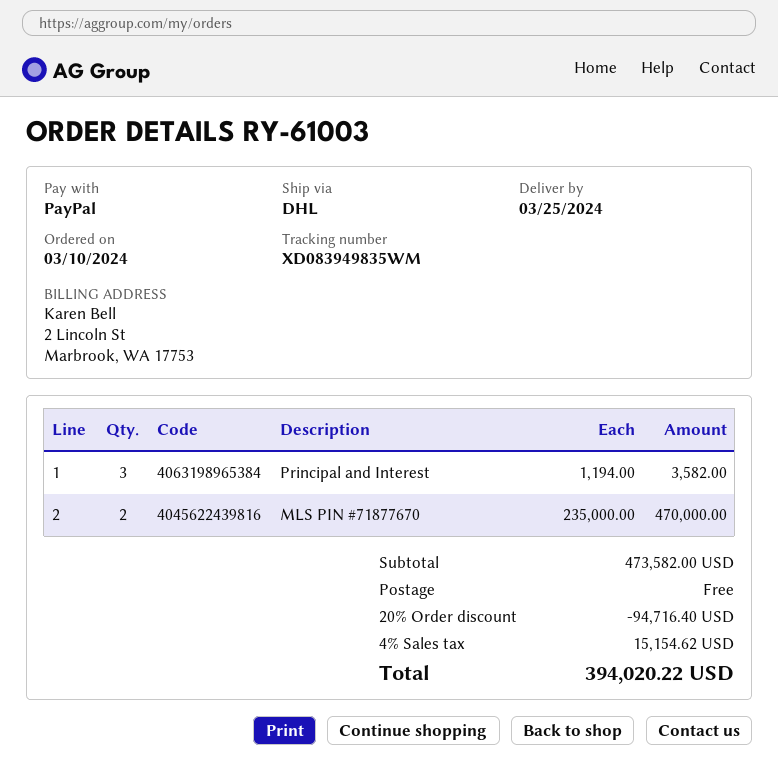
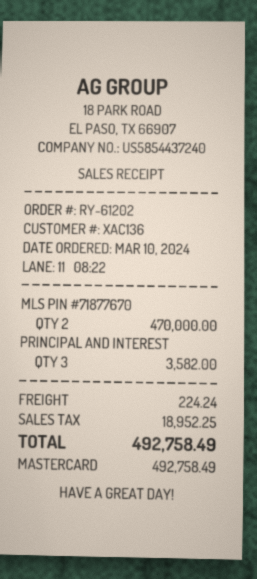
order number: RY-61003 -> RY-61202
payment method: PayPal -> Mastercard
discount: 20% = 94716.40 -> none
shipping: 0.00 -> 224.24
tax: 15154.62 -> 18952.25
total: 394020.22 -> 492758.49

